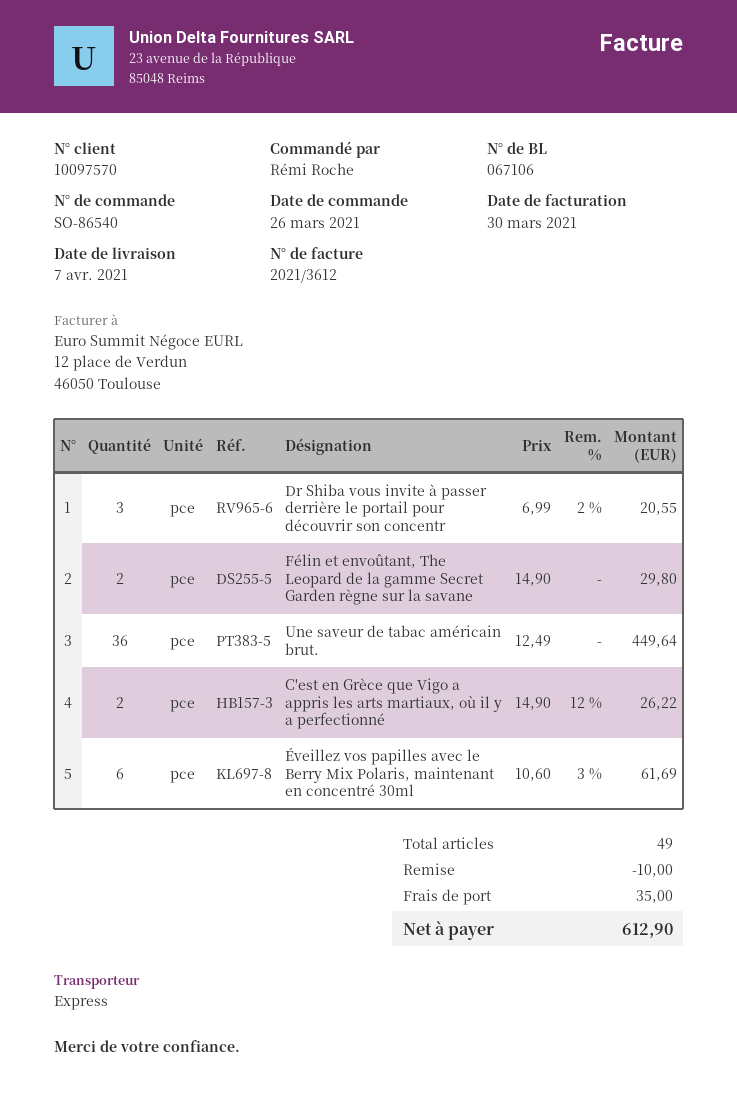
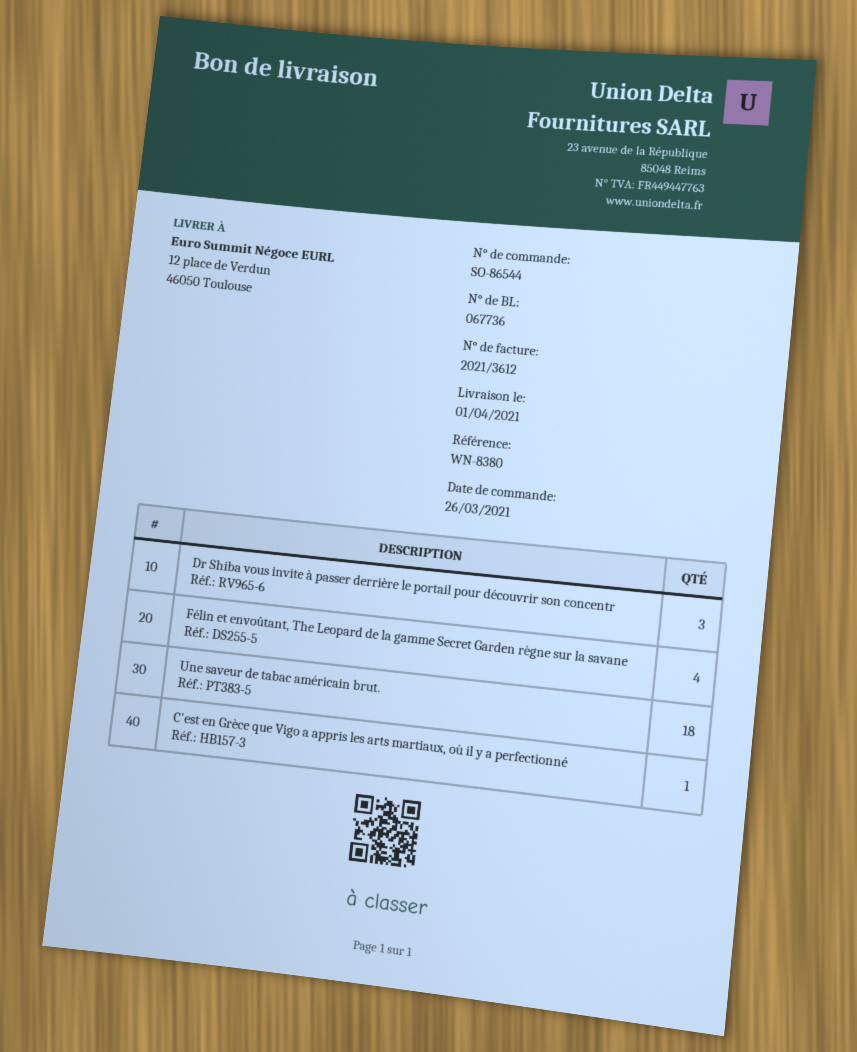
order number: SO-86540 -> SO-86544
delivery note number: 067106 -> 067736
delivery date: 2021-04-07 -> 2021-04-01
Félin et envoûtant, The Leopard de la gamme Secret Garden règne sur la savane: 2 -> 4
Une saveur de tabac américain brut.: 36 -> 18
C'est en Grèce que Vigo a appris les arts martiaux, où il y a perfectionné: 2 -> 1
Éveillez vos papilles avec le Berry Mix Polaris, maintenant en concentré 30ml: 6 -> none

